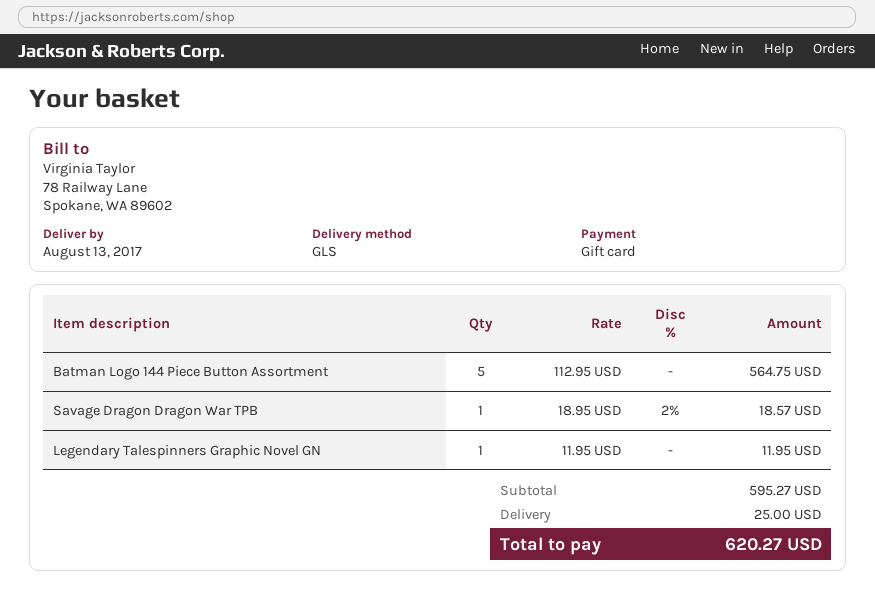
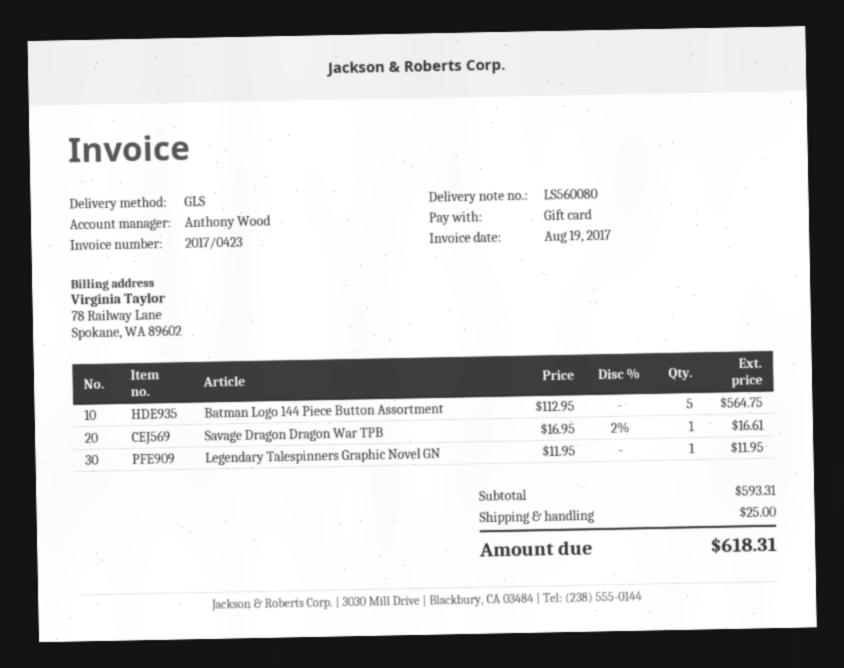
Savage Dragon Dragon War TPB: 1 x 18.95 - 2% = 18.57 -> 1 x 16.95 - 2% = 16.61
subtotal: 595.27 -> 593.31
total: 620.27 -> 618.31

